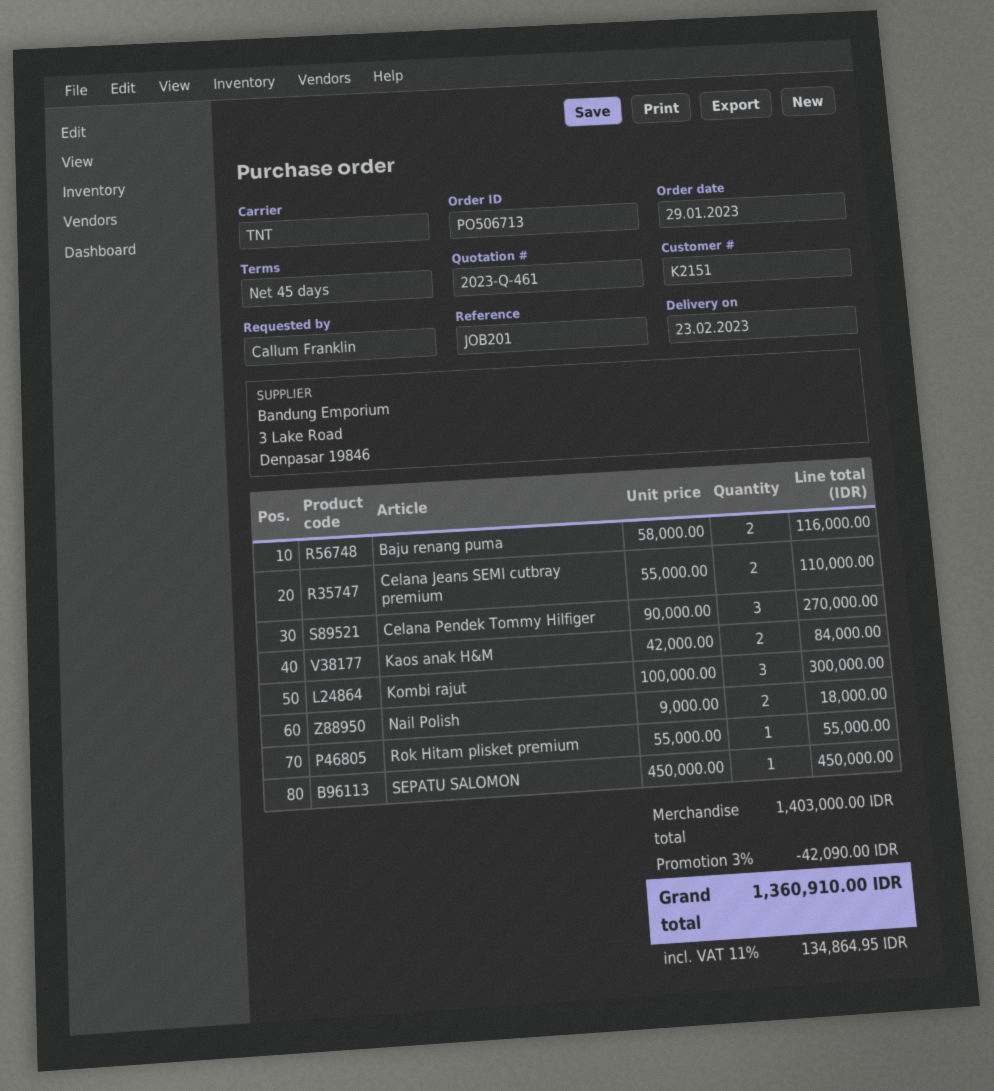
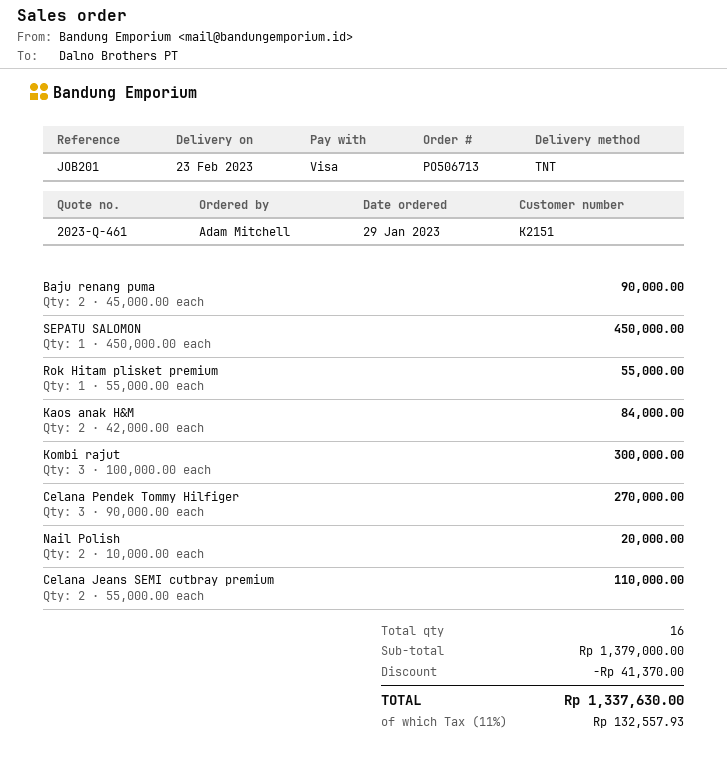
ordered by: Callum Franklin -> Adam Mitchell
Baju renang puma: 2 x 58000.00 = 116000.00 -> 2 x 45000.00 = 90000.00
Nail Polish: 2 x 9000.00 = 18000.00 -> 2 x 10000.00 = 20000.00
subtotal: 1403000.00 -> 1379000.00
discount: 42090.00 -> 41370.00
tax: 11% = 134864.95 -> 11% = 132557.93
total: 1360910.00 -> 1337630.00

